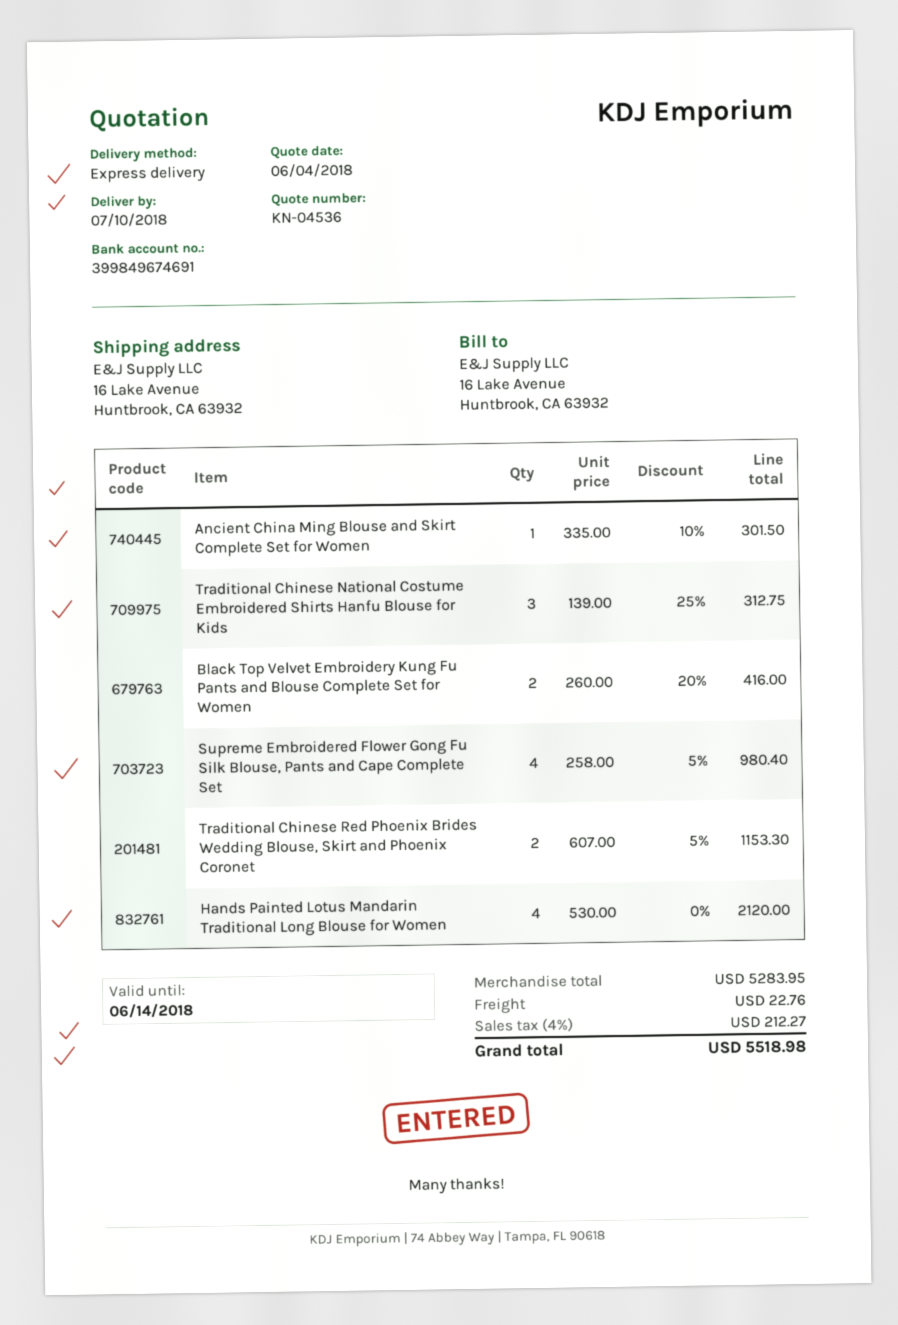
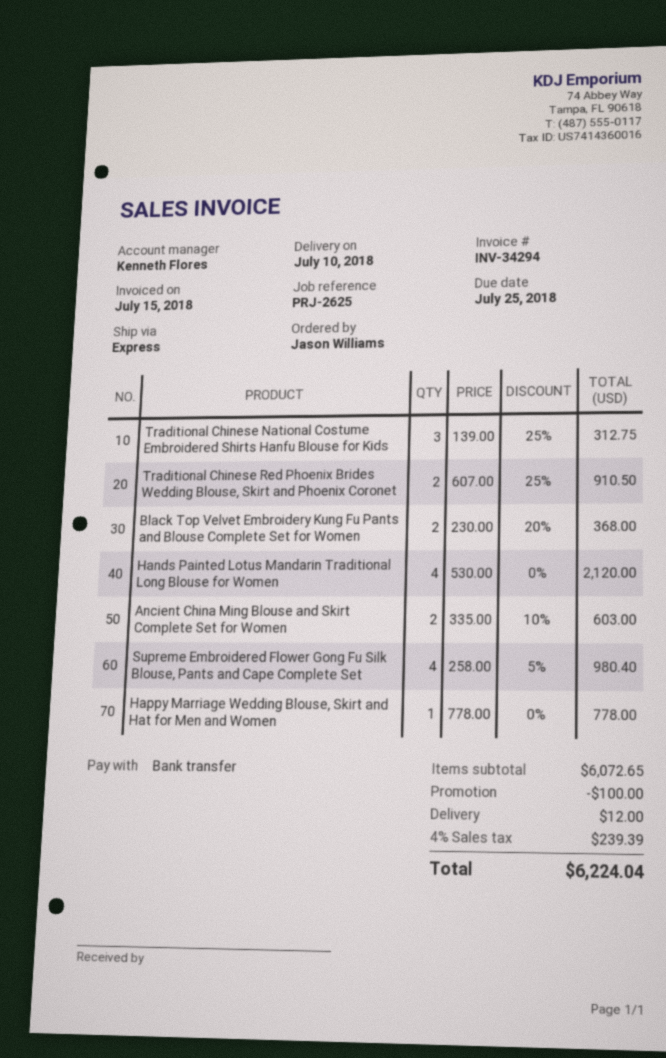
Ancient China Ming Blouse and Skirt Complete Set for Women: 1 x 335.00 - 10% = 301.50 -> 2 x 335.00 - 10% = 603.00
Black Top Velvet Embroidery Kung Fu Pants and Blouse Complete Set for Women: 2 x 260.00 - 20% = 416.00 -> 2 x 230.00 - 20% = 368.00
Traditional Chinese Red Phoenix Brides Wedding Blouse, Skirt and Phoenix Coronet: 2 x 607.00 - 5% = 1153.30 -> 2 x 607.00 - 25% = 910.50
Happy Marriage Wedding Blouse, Skirt and Hat for Men and Women: none -> 1 x 778.00 = 778.00
subtotal: 5283.95 -> 6072.65
discount: none -> 100.00
shipping: 22.76 -> 12.00
tax: 4% = 212.27 -> 4% = 239.39
total: 5518.98 -> 6224.04

